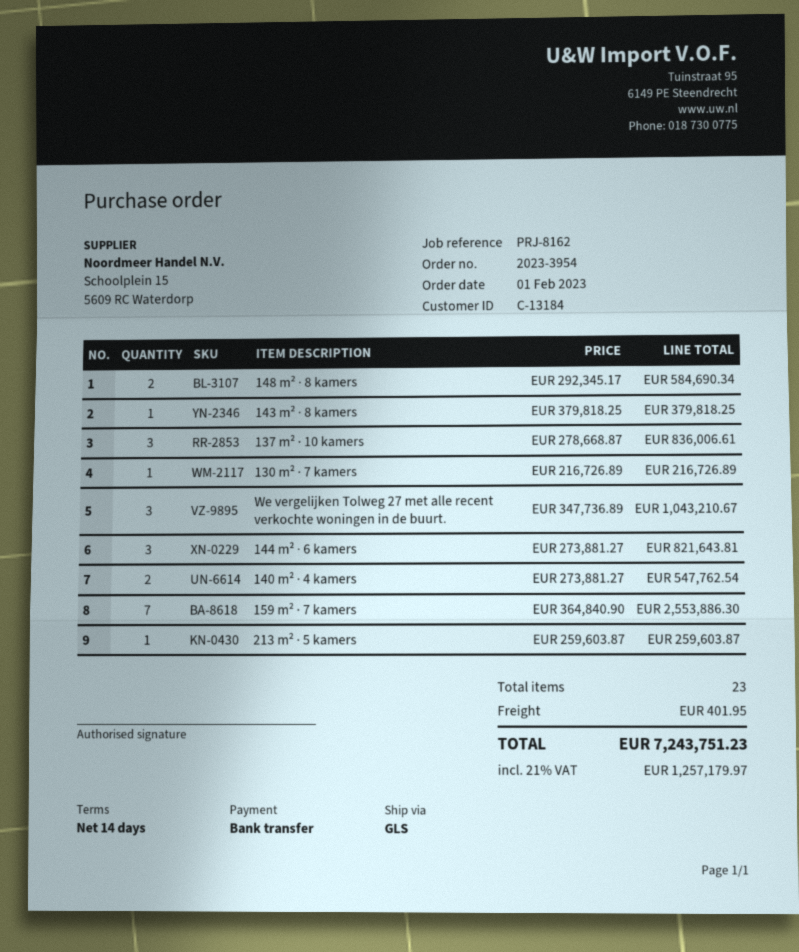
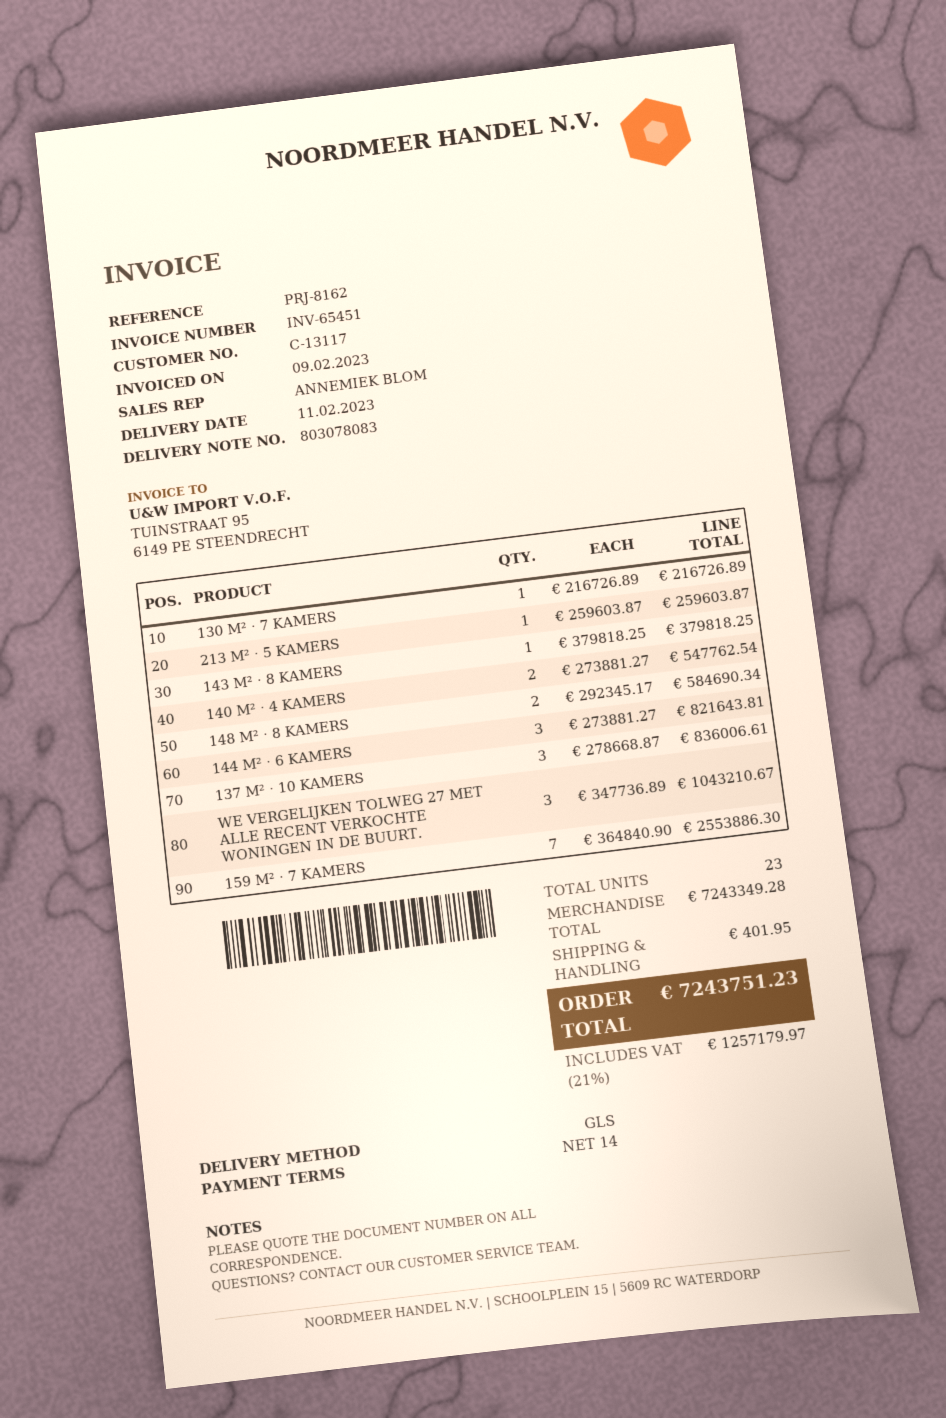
customer number: C-13184 -> C-13117

